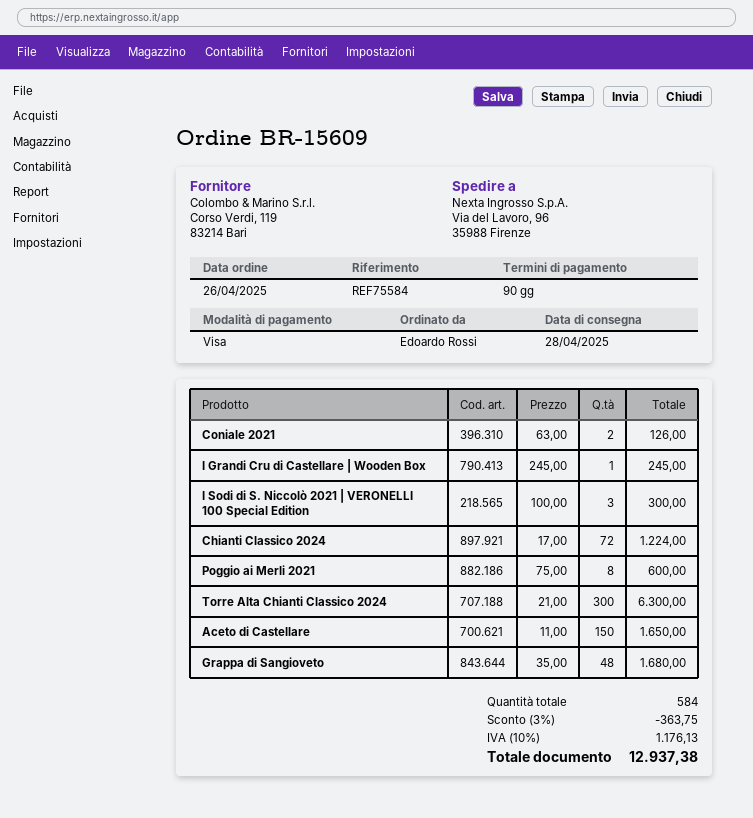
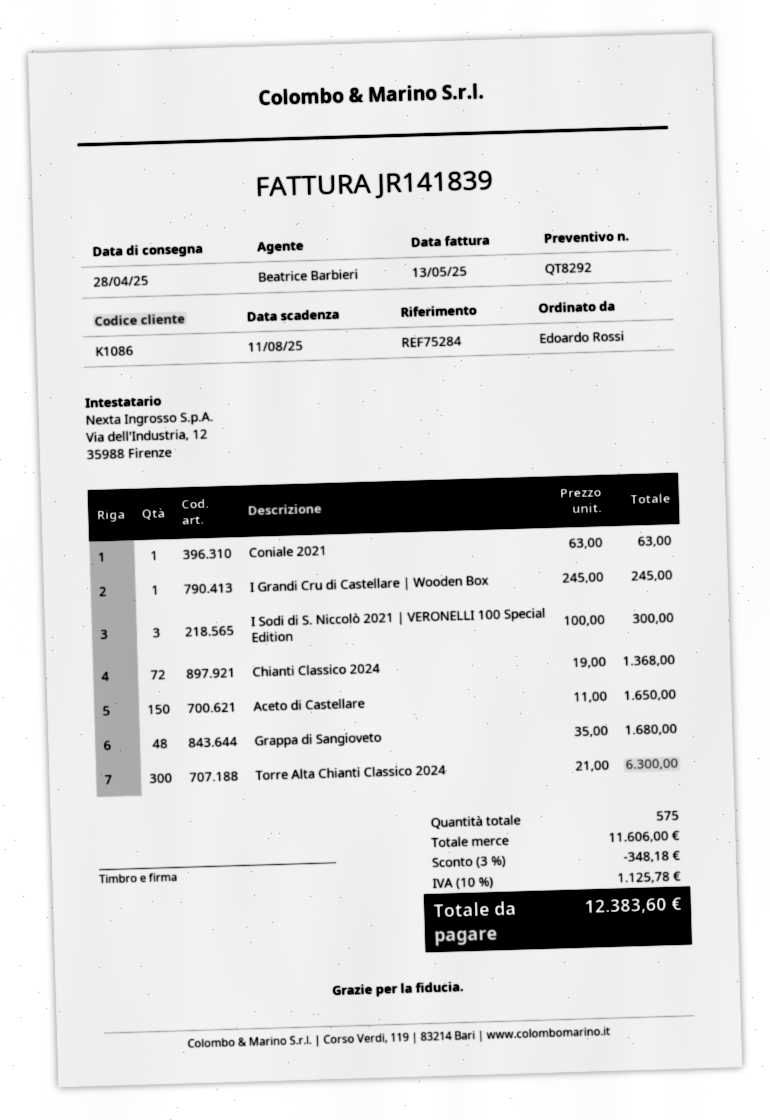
reference: REF75584 -> REF75284
Coniale 2021: 2 x 63.00 = 126.00 -> 1 x 63.00 = 63.00
Chianti Classico 2024: 72 x 17.00 = 1224.00 -> 72 x 19.00 = 1368.00
Poggio ai Merli 2021: 8 x 75.00 = 600.00 -> none
total quantity: 584 -> 575
discount: 3% = 363.75 -> 3% = 348.18
tax: 10% = 1176.13 -> 10% = 1125.78
total: 12937.38 -> 12383.60

